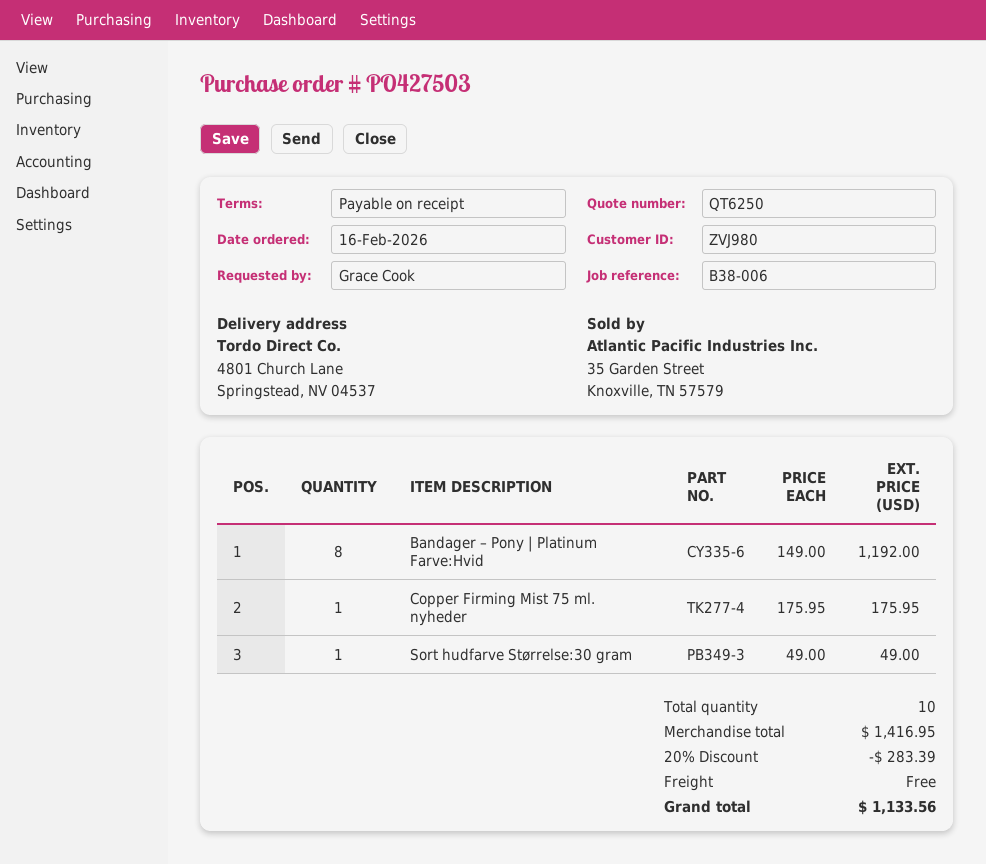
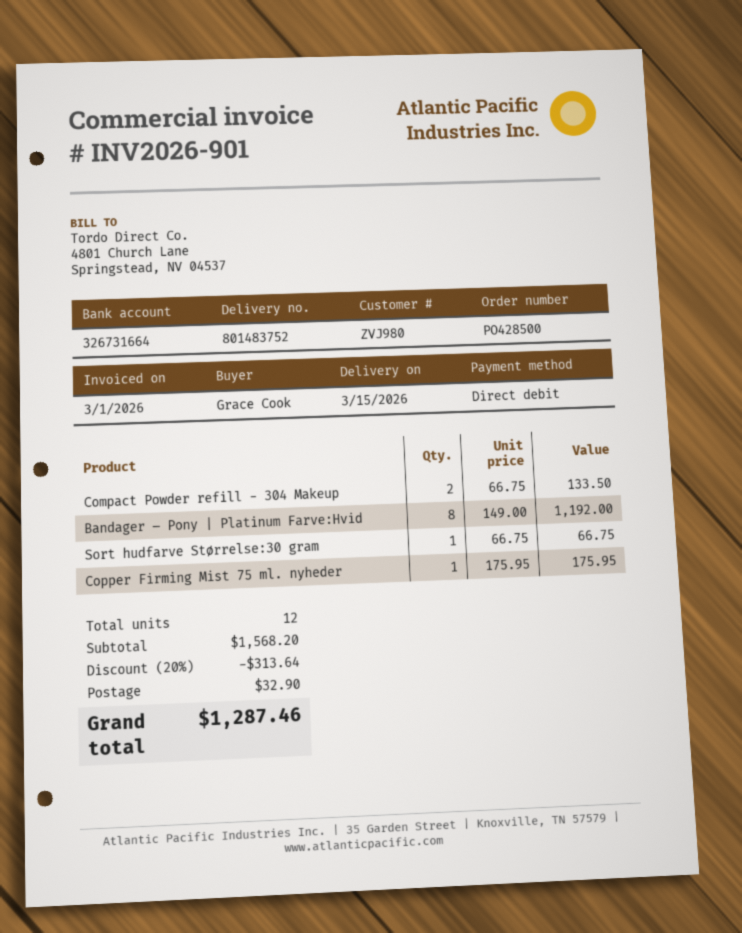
order number: PO427503 -> PO428500
Sort hudfarve Størrelse:30 gram: 1 x 49.00 = 49.00 -> 1 x 66.75 = 66.75
Compact Powder refill - 304 Makeup: none -> 2 x 66.75 = 133.50
total quantity: 10 -> 12
subtotal: 1416.95 -> 1568.20
discount: 20% = 283.39 -> 20% = 313.64
shipping: 0.00 -> 32.90
total: 1133.56 -> 1287.46

